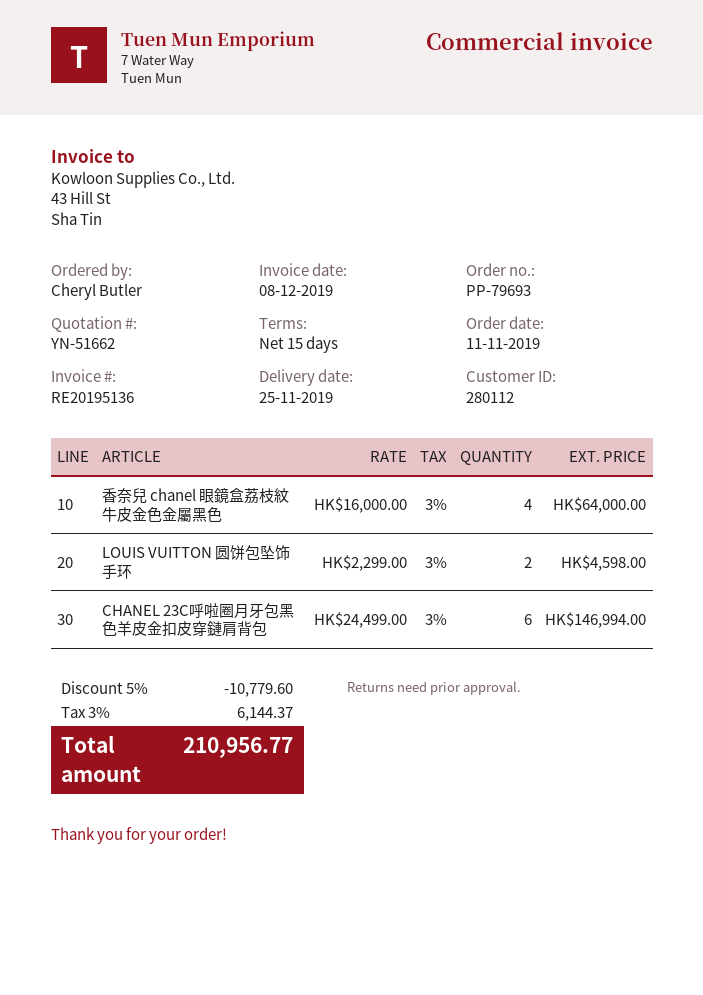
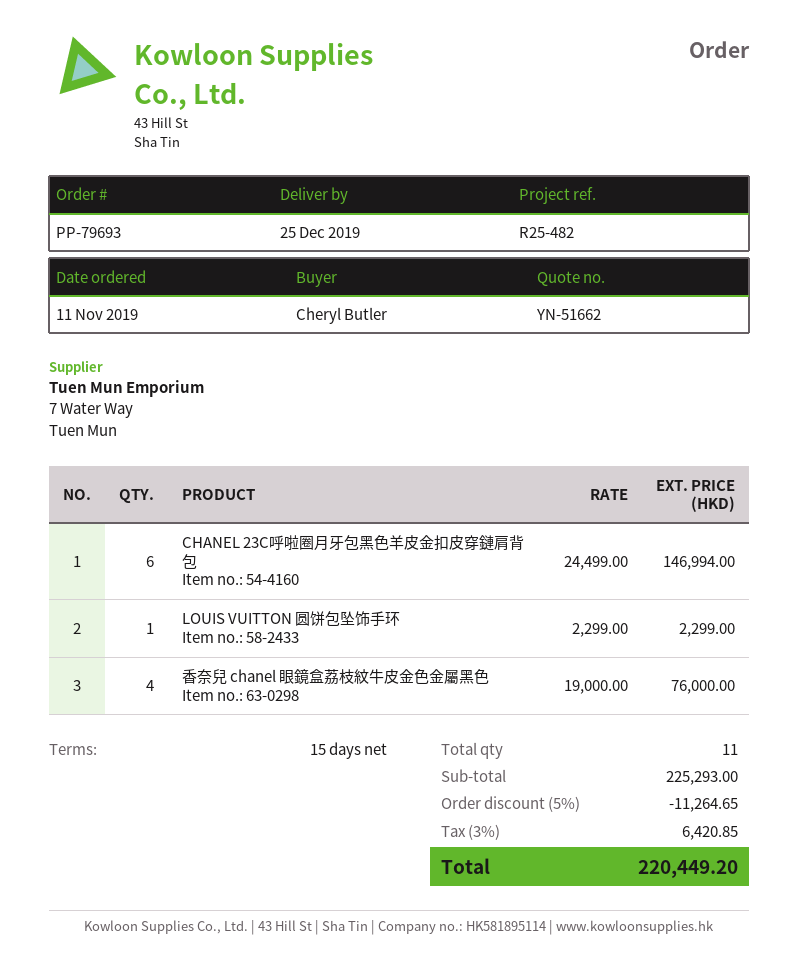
delivery date: 2019-11-25 -> 2019-12-25
香奈兒 chanel 眼鏡盒荔枝紋牛皮金色金屬黑色: 4 x 16000.00 = 64000.00 -> 4 x 19000.00 = 76000.00
LOUIS VUITTON 圆饼包坠饰手环: 2 x 2299.00 = 4598.00 -> 1 x 2299.00 = 2299.00
discount: 5% = 10779.60 -> 5% = 11264.65
tax: 3% = 6144.37 -> 3% = 6420.85
total: 210956.77 -> 220449.20

